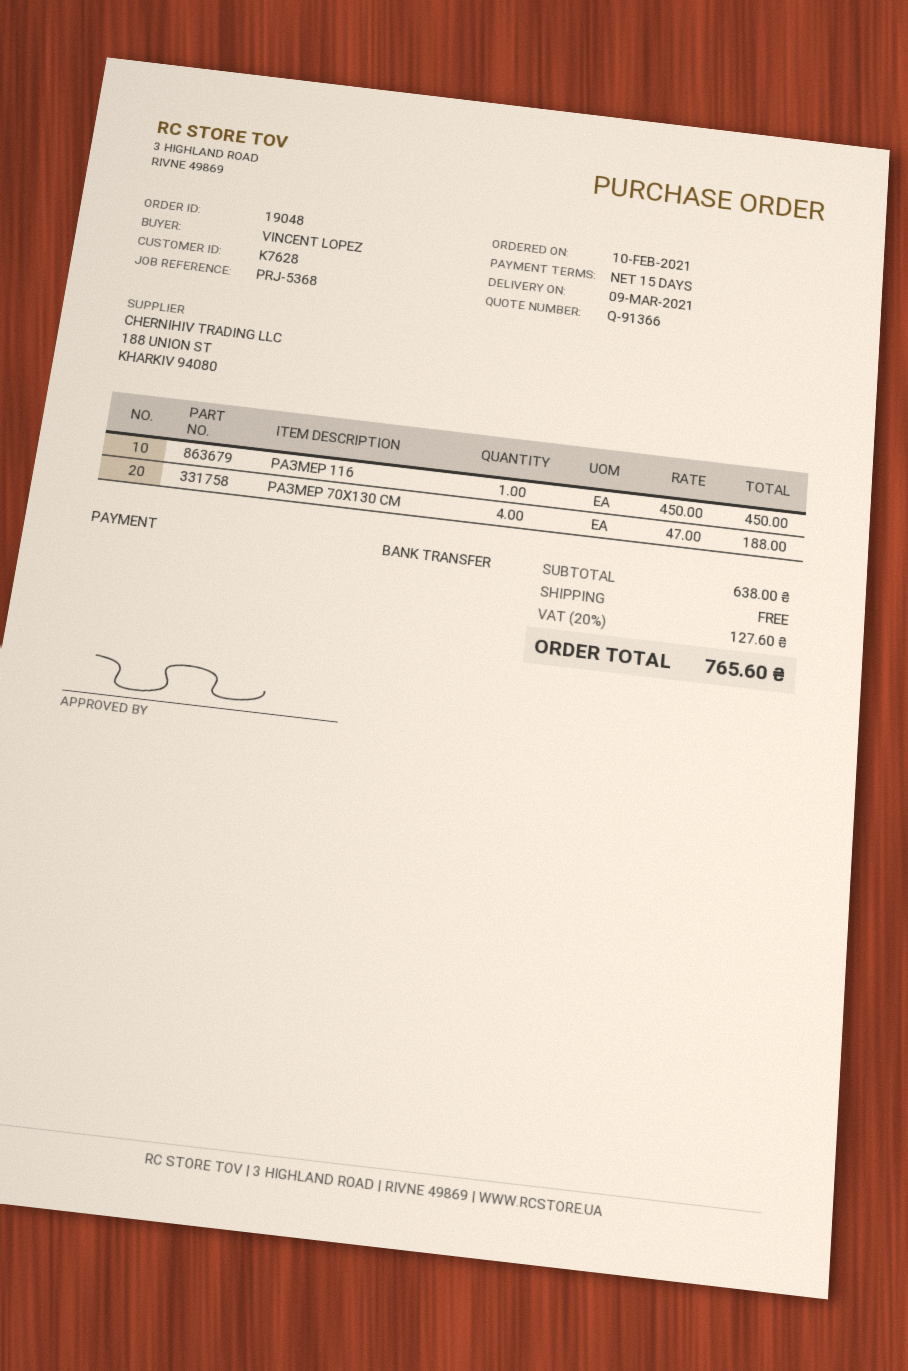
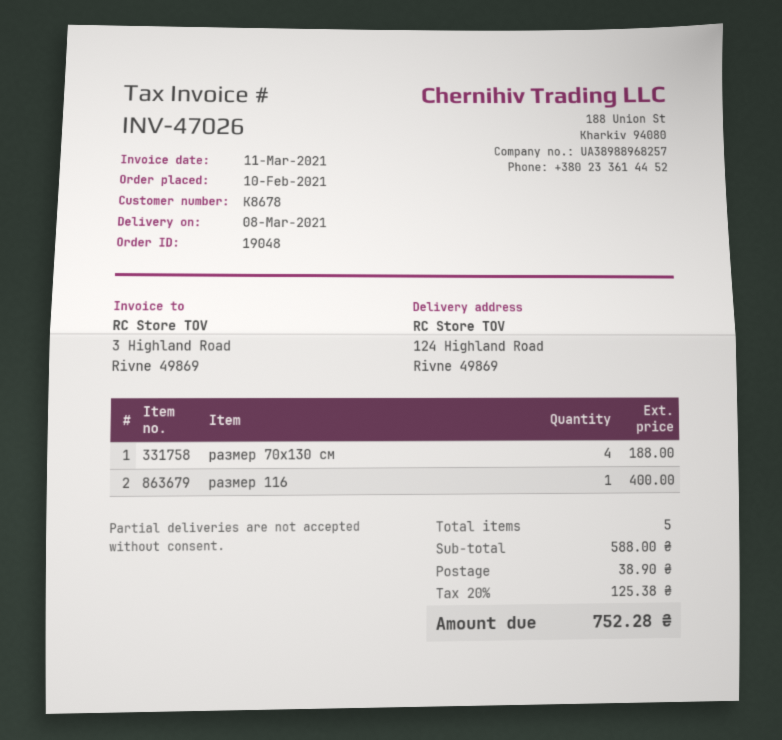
delivery date: 2021-03-09 -> 2021-03-08
customer number: K7628 -> K8678
РАЗМЕР 116: 1 for 450.00 -> 1 for 400.00
subtotal: 638.00 -> 588.00
shipping: 0.00 -> 38.90
tax: 20% = 127.60 -> 20% = 125.38
total: 765.60 -> 752.28

